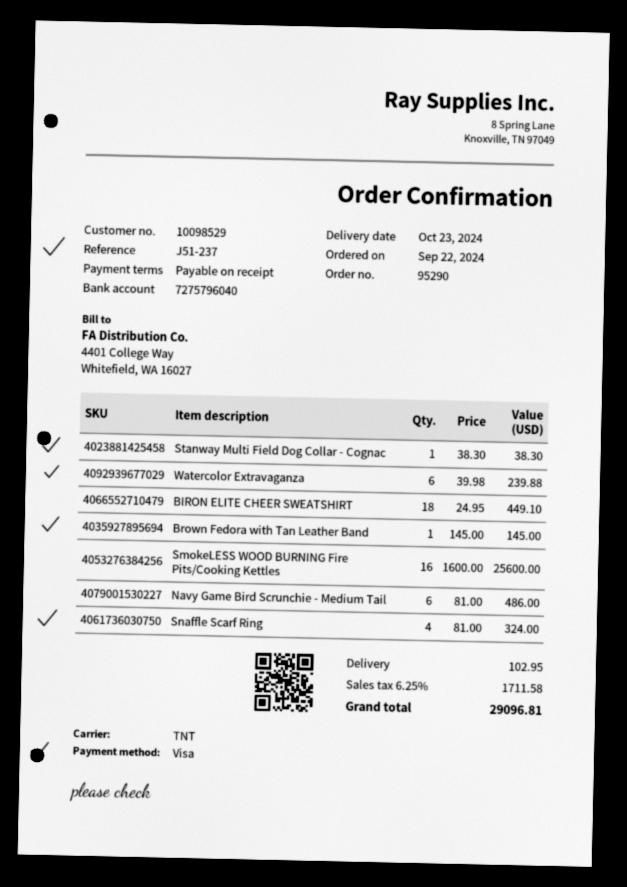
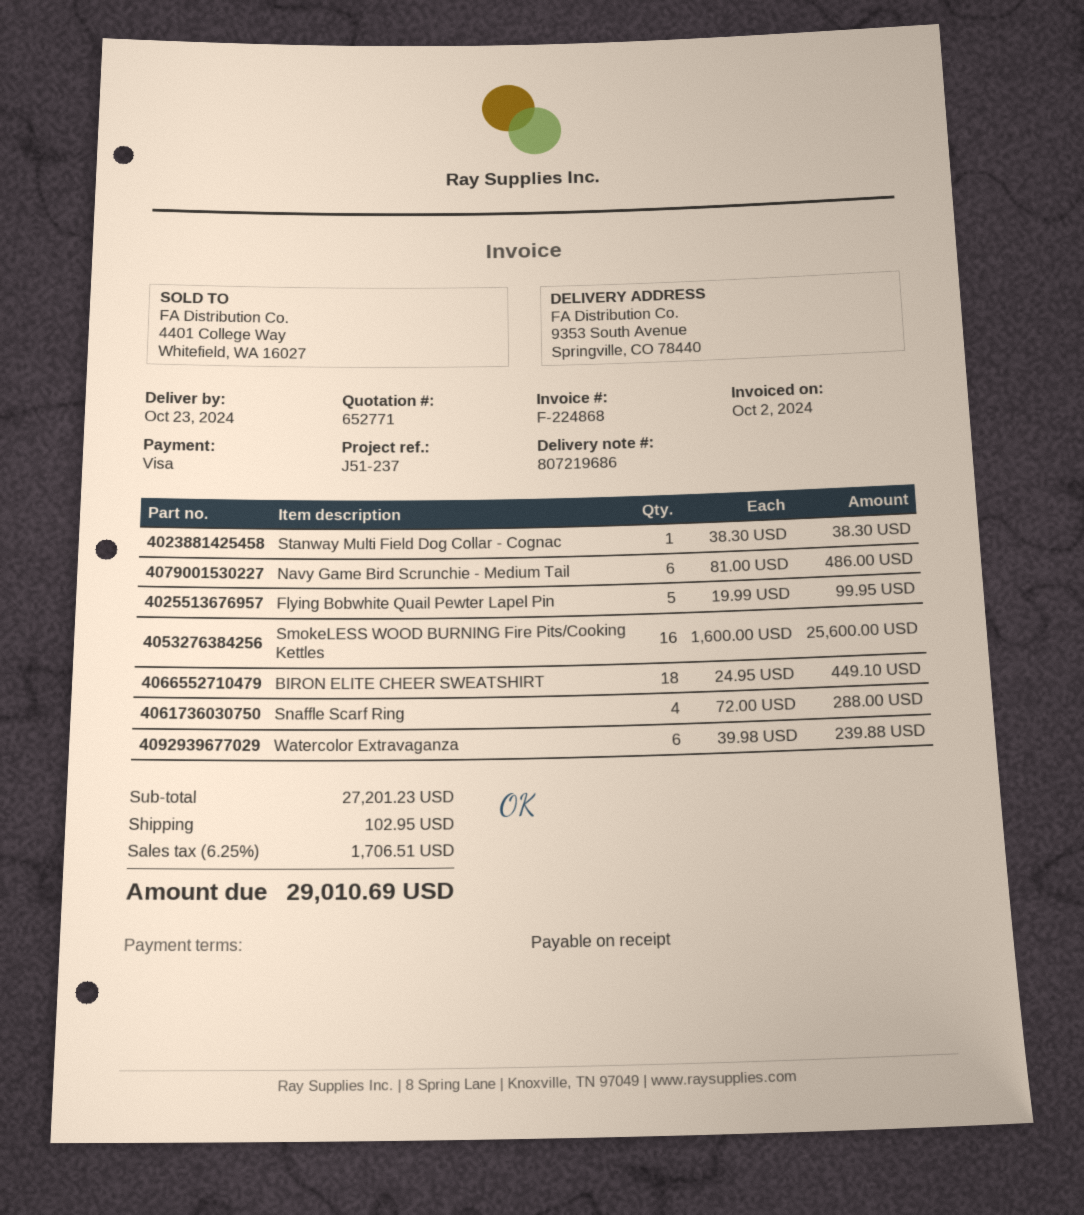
Brown Fedora with Tan Leather Band: 1 x 145.00 = 145.00 -> none
Snaffle Scarf Ring: 4 x 81.00 = 324.00 -> 4 x 72.00 = 288.00
Flying Bobwhite Quail Pewter Lapel Pin: none -> 5 x 19.99 = 99.95
tax: 6.25% = 1711.58 -> 6.25% = 1706.51
total: 29096.81 -> 29010.69

